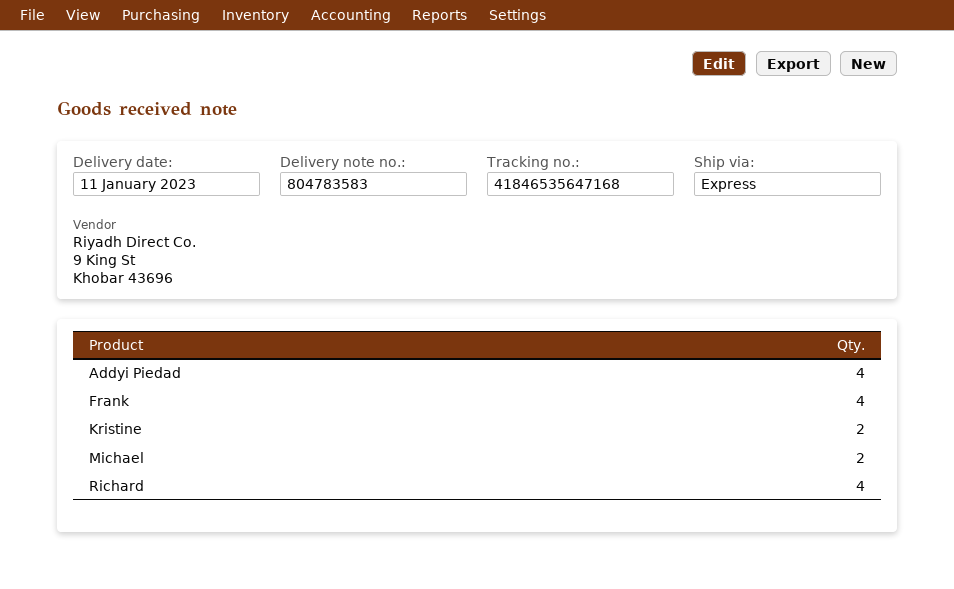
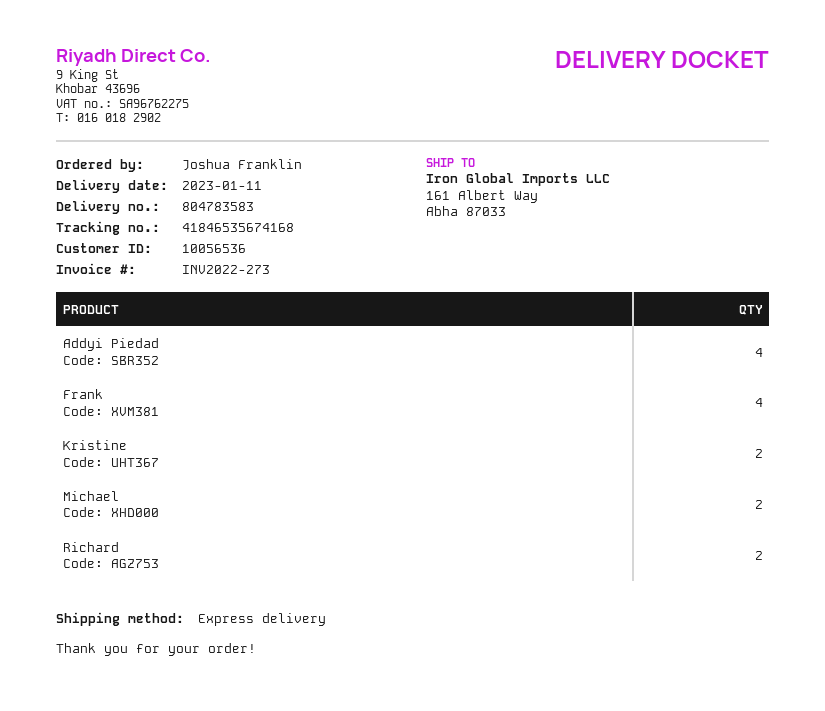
tracking number: 41846535647168 -> 41846535674168
Richard: 4 -> 2

